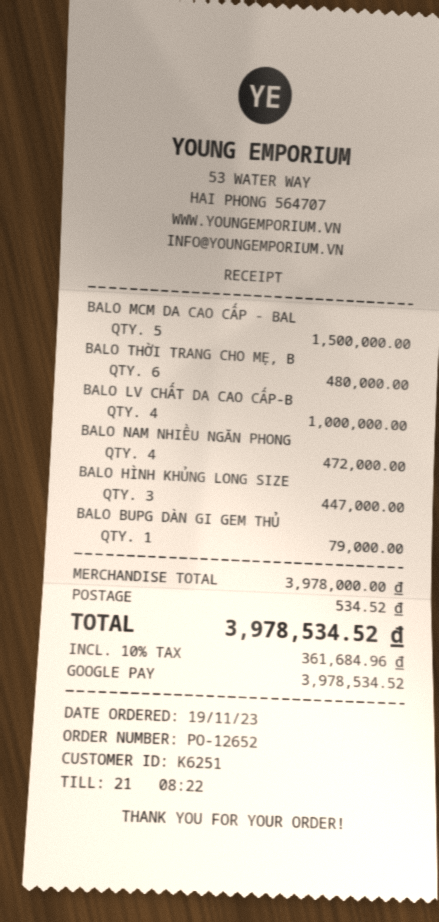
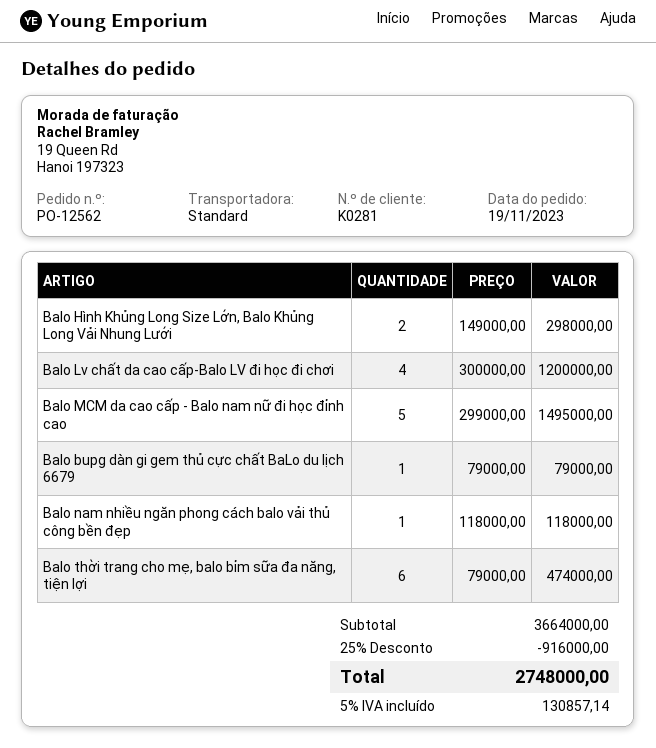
order number: PO-12652 -> PO-12562
customer number: K6251 -> K0281
BALO MCM DA CAO CẤP - BAL: 5 for 1500000.00 -> 5 for 1495000.00
BALO THỜI TRANG CHO MẸ, B: 6 for 480000.00 -> 6 for 474000.00
BALO LV CHẤT DA CAO CẤP-B: 4 for 1000000.00 -> 4 for 1200000.00
BALO NAM NHIỀU NGĂN PHONG: 4 for 472000.00 -> 1 for 118000.00
BALO HÌNH KHỦNG LONG SIZE: 3 for 447000.00 -> 2 for 298000.00
subtotal: 3978000.00 -> 3664000.00
discount: none -> 25% = 916000.00
shipping: 534.52 -> none
tax: 10% = 361684.96 -> 5% = 130857.14
total: 3978534.52 -> 2748000.00

